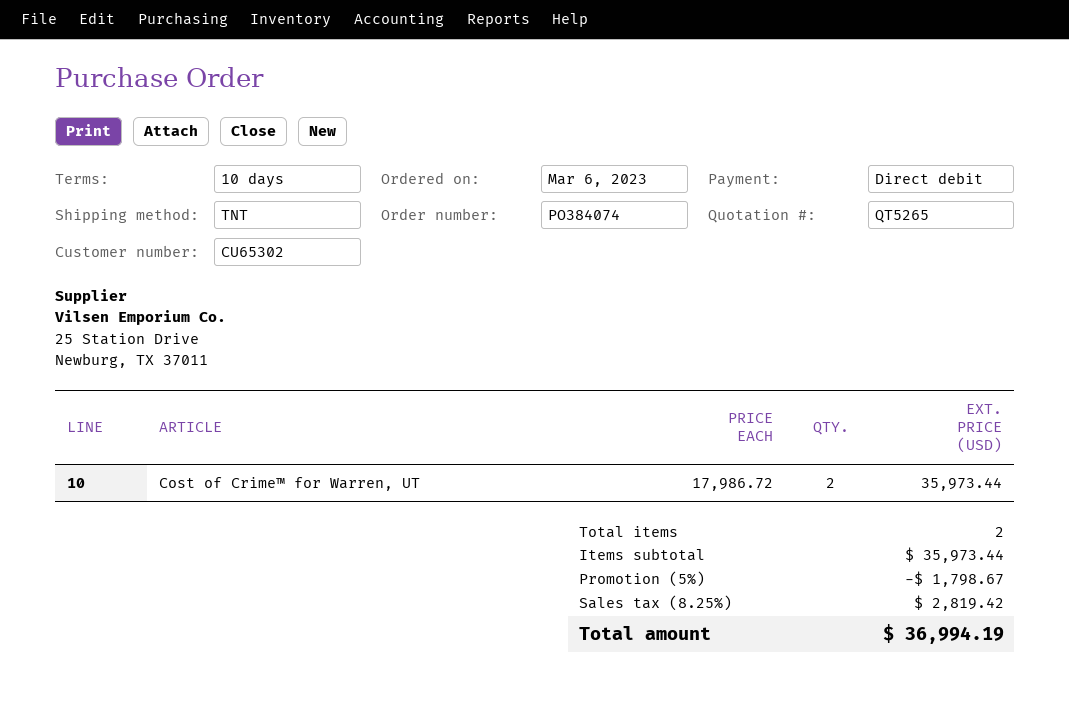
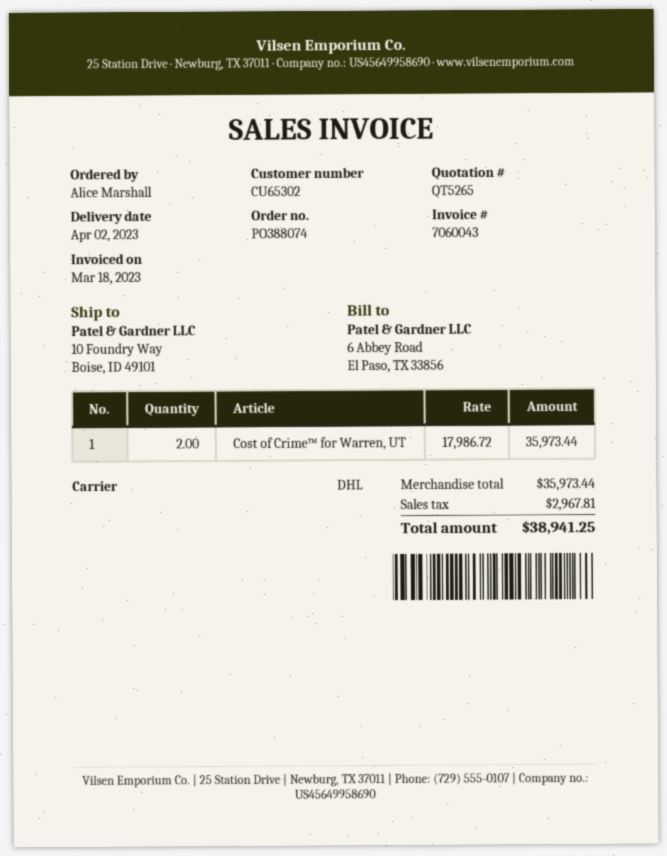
order number: PO384074 -> PO388074
shipping method: TNT -> DHL
discount: 5% = 1798.67 -> none
tax: 2819.42 -> 2967.81
total: 36994.19 -> 38941.25

